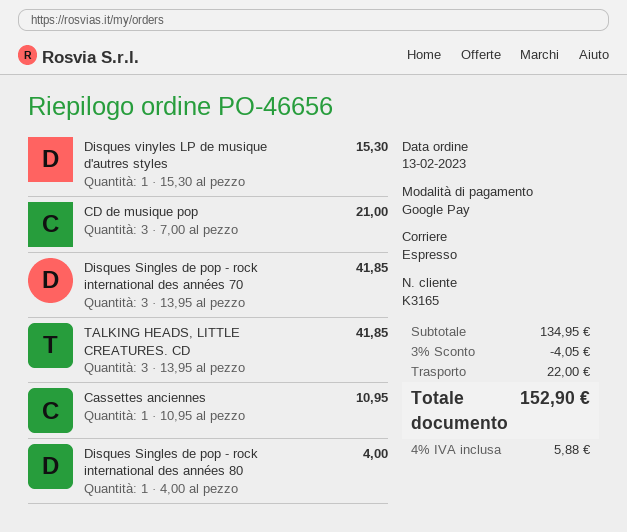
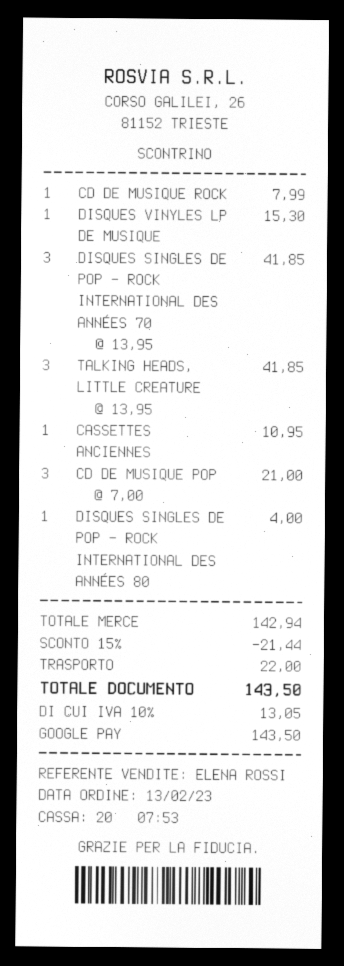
CD DE MUSIQUE ROCK: none -> 1 x 7.99 = 7.99
subtotal: 134.95 -> 142.94
discount: 3% = 4.05 -> 15% = 21.44
tax: 4% = 5.88 -> 10% = 13.05
total: 152.90 -> 143.50

